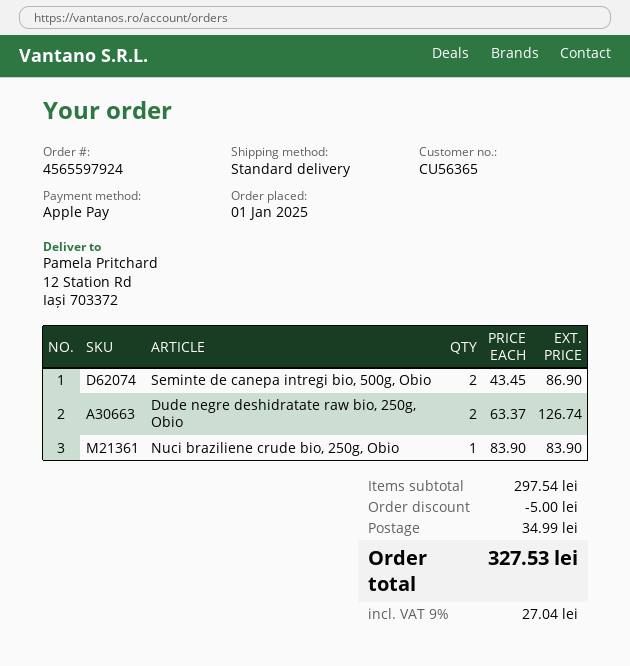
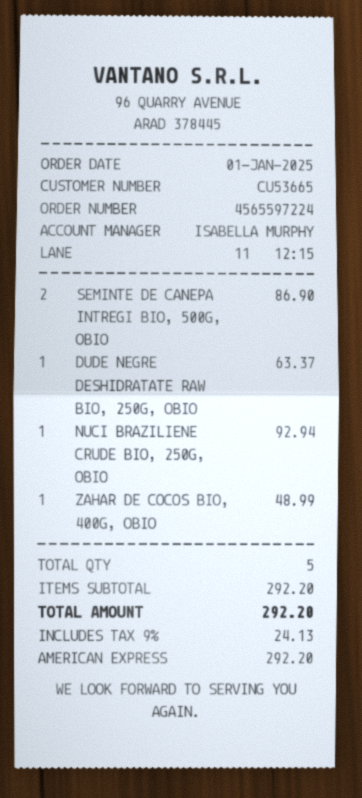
order number: 4565597924 -> 4565597224
customer number: CU56365 -> CU53665
payment method: Apple Pay -> American Express
Dude negre deshidratate raw bio, 250g, Obio: 2 for 126.74 -> 1 for 63.37
Nuci braziliene crude bio, 250g, Obio: 1 for 83.90 -> 1 for 92.94
ZAHAR DE COCOS BIO, 400G, OBIO: none -> 1 for 48.99
subtotal: 297.54 -> 292.20
discount: 5.00 -> none
shipping: 34.99 -> none
tax: 9% = 27.04 -> 9% = 24.13
total: 327.53 -> 292.20

